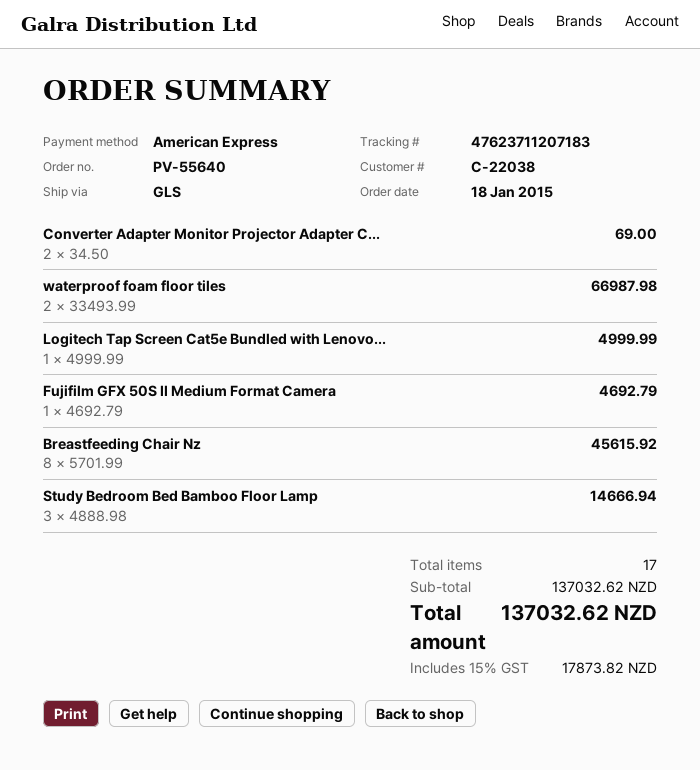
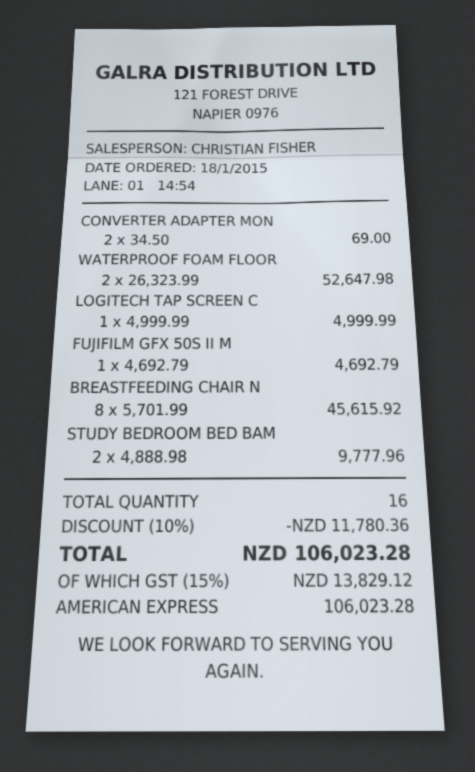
waterproof foam floor tiles: 2 x 33493.99 = 66987.98 -> 2 x 26323.99 = 52647.98
Study Bedroom Bed Bamboo Floor Lamp: 3 x 4888.98 = 14666.94 -> 2 x 4888.98 = 9777.96
total quantity: 17 -> 16
discount: none -> 10% = 11780.36
tax: 15% = 17873.82 -> 15% = 13829.12
total: 137032.62 -> 106023.28

